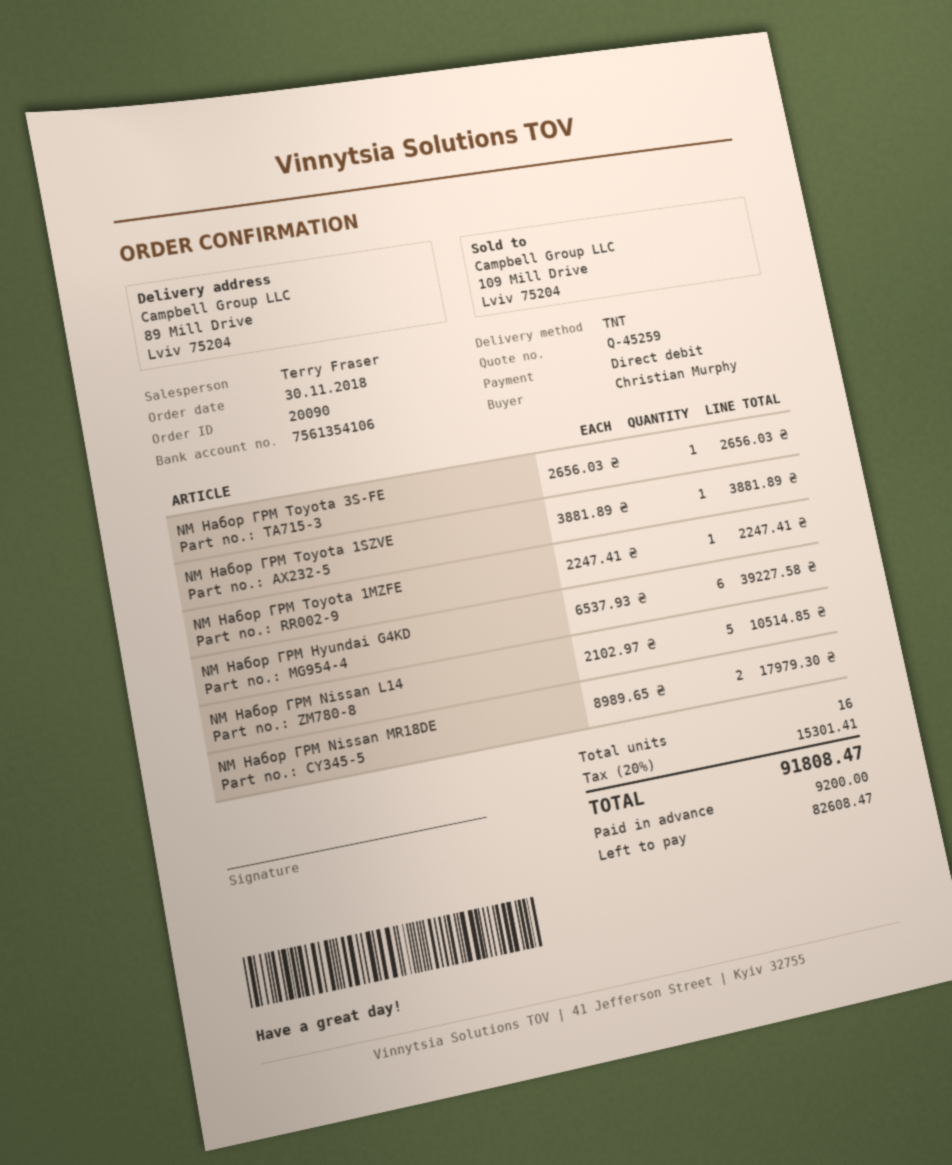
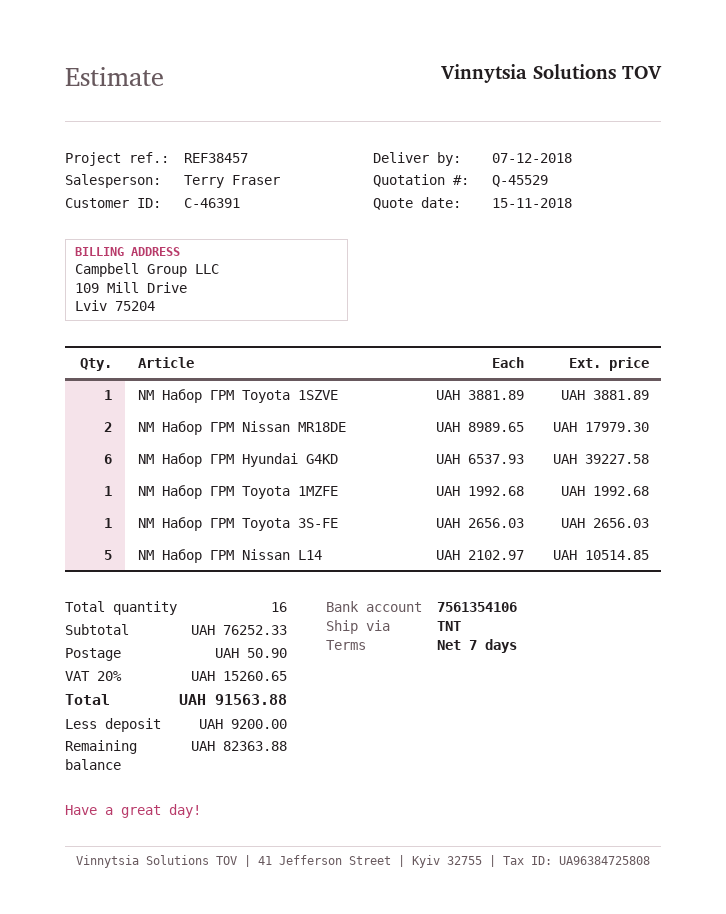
quote number: Q-45259 -> Q-45529
NM Набор ГРМ Toyota 1MZFE: 1 x 2247.41 = 2247.41 -> 1 x 1992.68 = 1992.68
shipping: none -> 50.90
tax: 20% = 15301.41 -> 20% = 15260.65
total: 91808.47 -> 91563.88
balance: 82608.47 -> 82363.88

